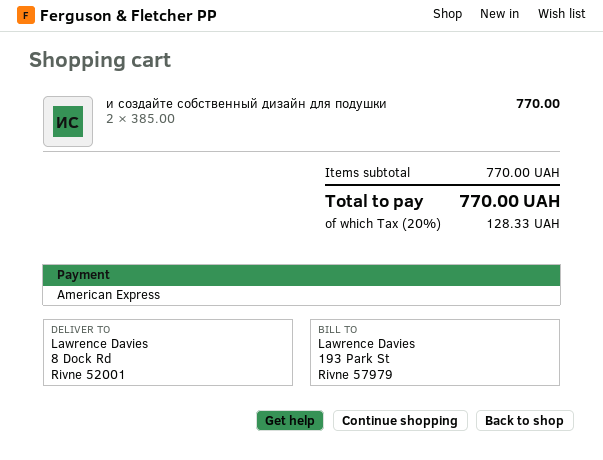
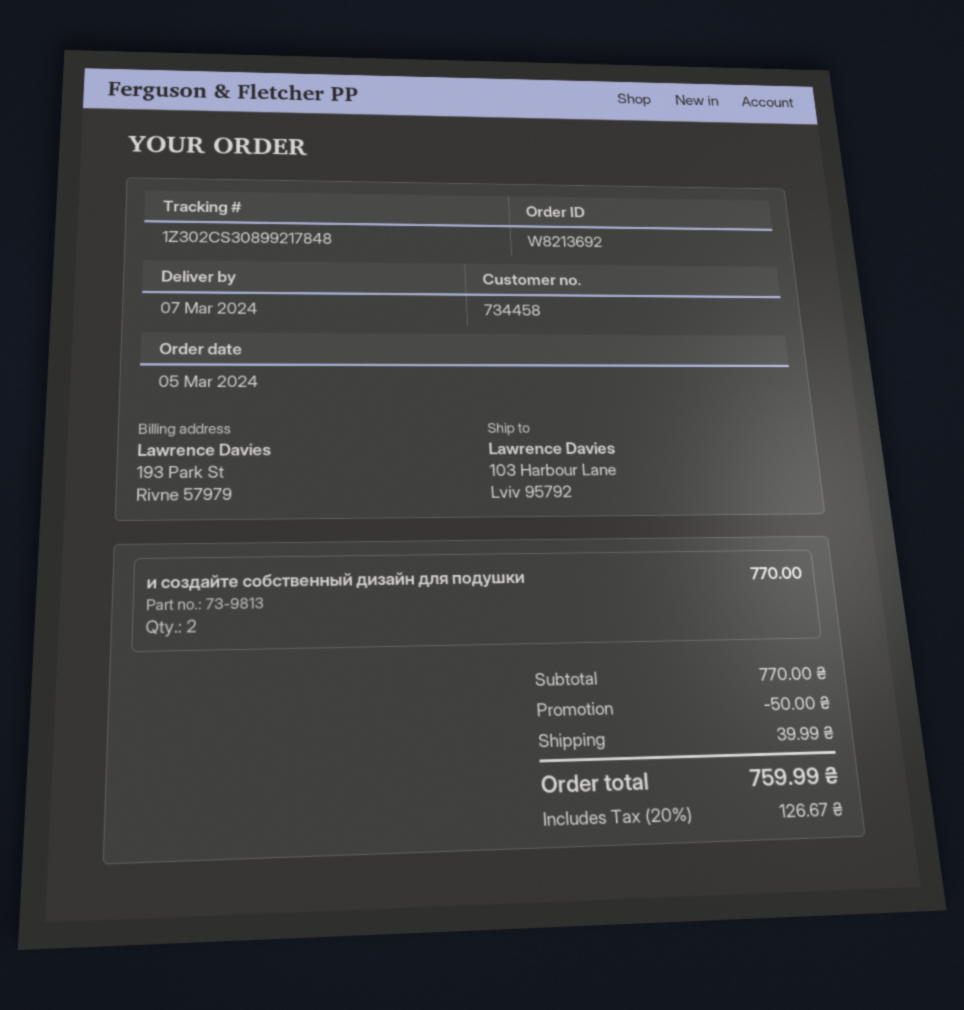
ship to: 8 Dock Rd, Rivne 52001 -> 103 Harbour Lane, Lviv 95792
discount: none -> 50.00
shipping: none -> 39.99
tax: 20% = 128.33 -> 20% = 126.67
total: 770.00 -> 759.99

